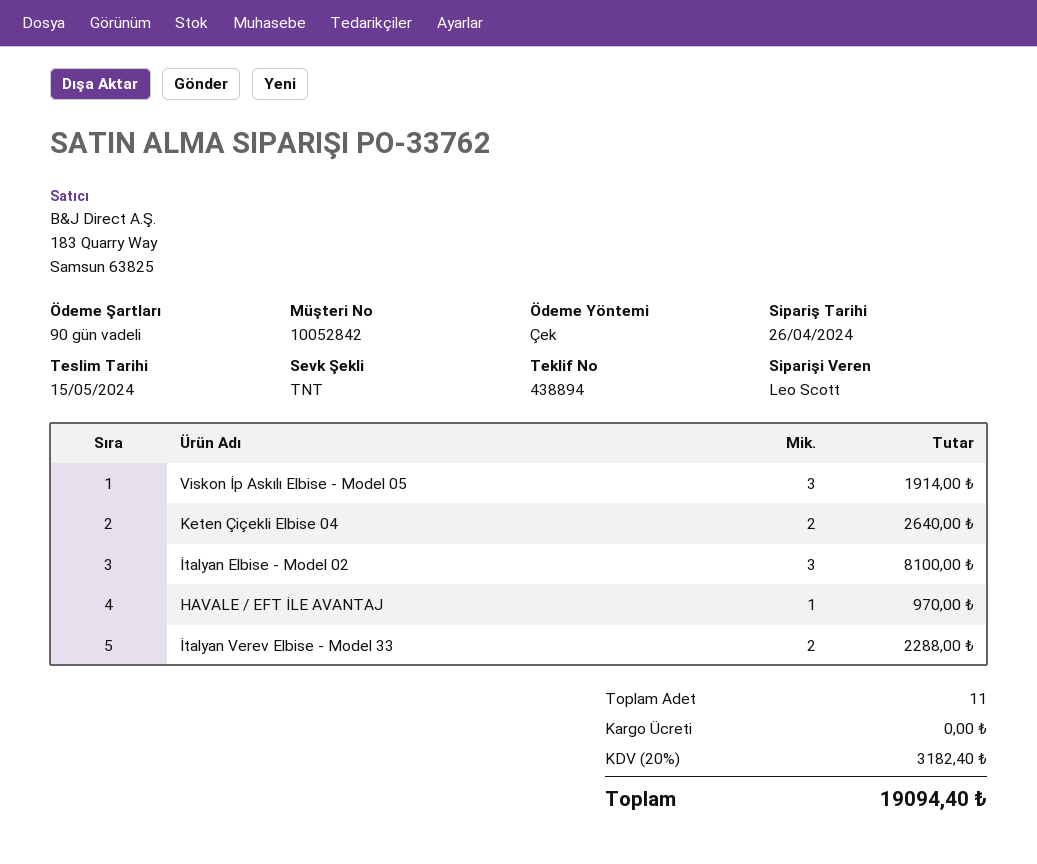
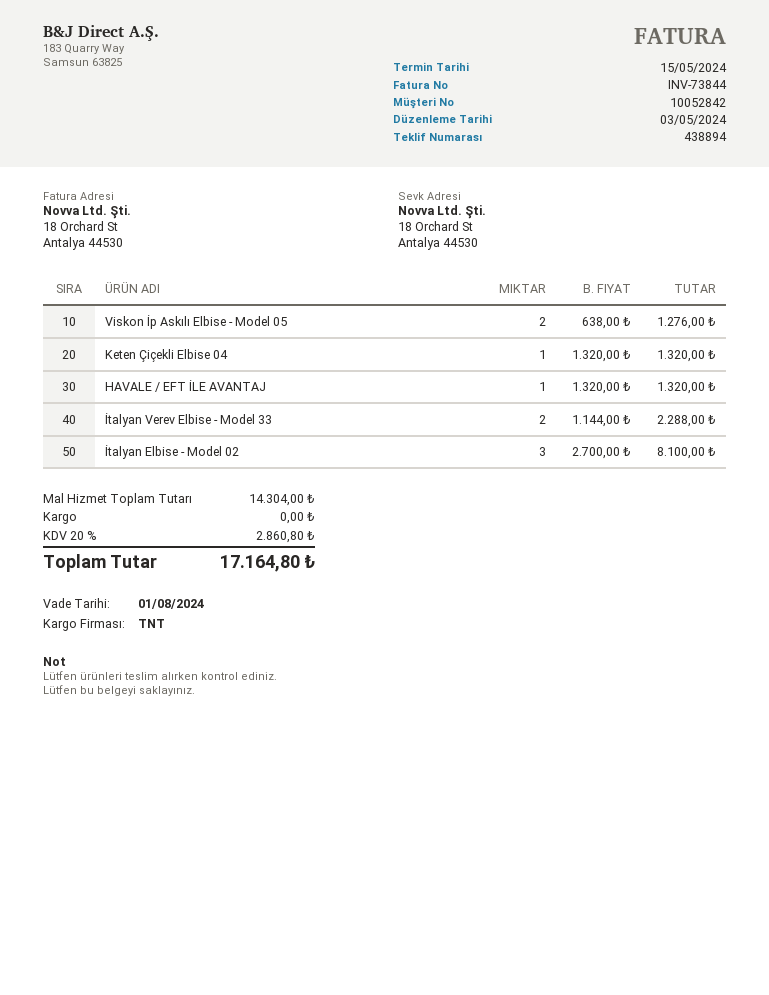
Viskon İp Askılı Elbise - Model 05: 3 for 1914.00 -> 2 for 1276.00
Keten Çiçekli Elbise 04: 2 for 2640.00 -> 1 for 1320.00
HAVALE / EFT İLE AVANTAJ: 1 for 970.00 -> 1 for 1320.00
tax: 20% = 3182.40 -> 20% = 2860.80
total: 19094.40 -> 17164.80

